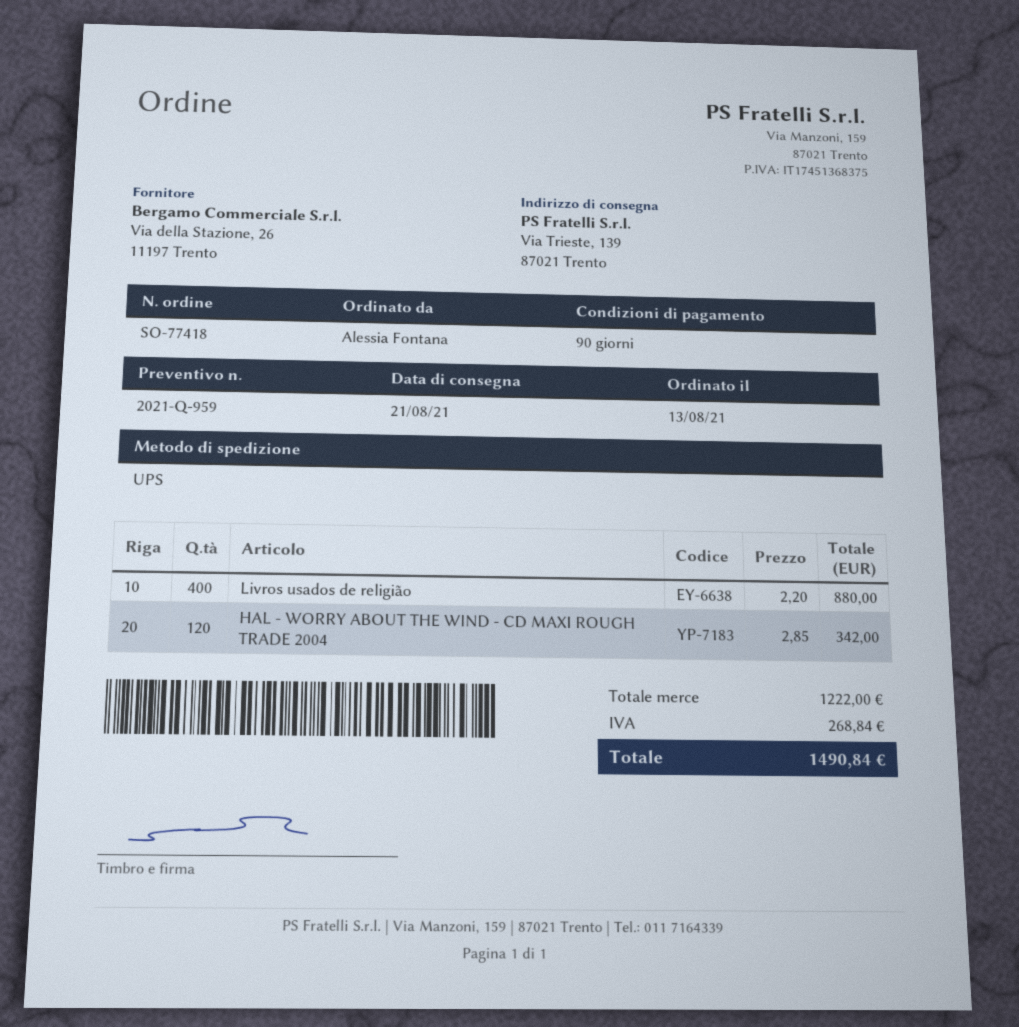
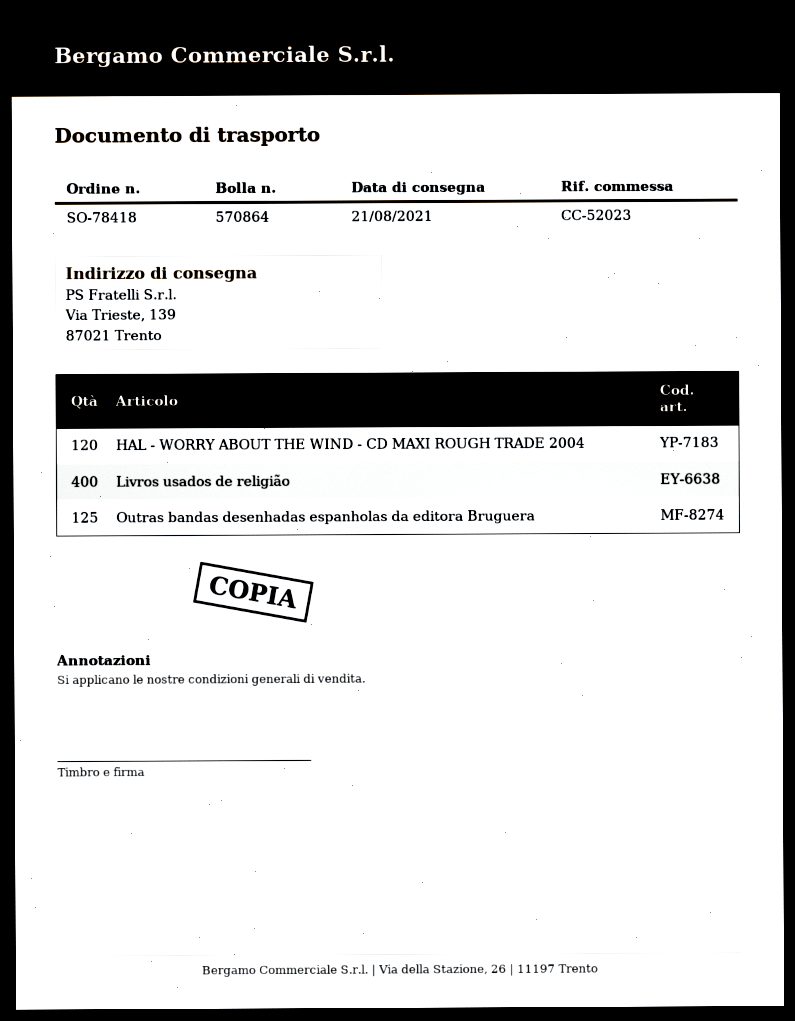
order number: SO-77418 -> SO-78418
Outras bandas desenhadas espanholas da editora Bruguera: none -> 125

